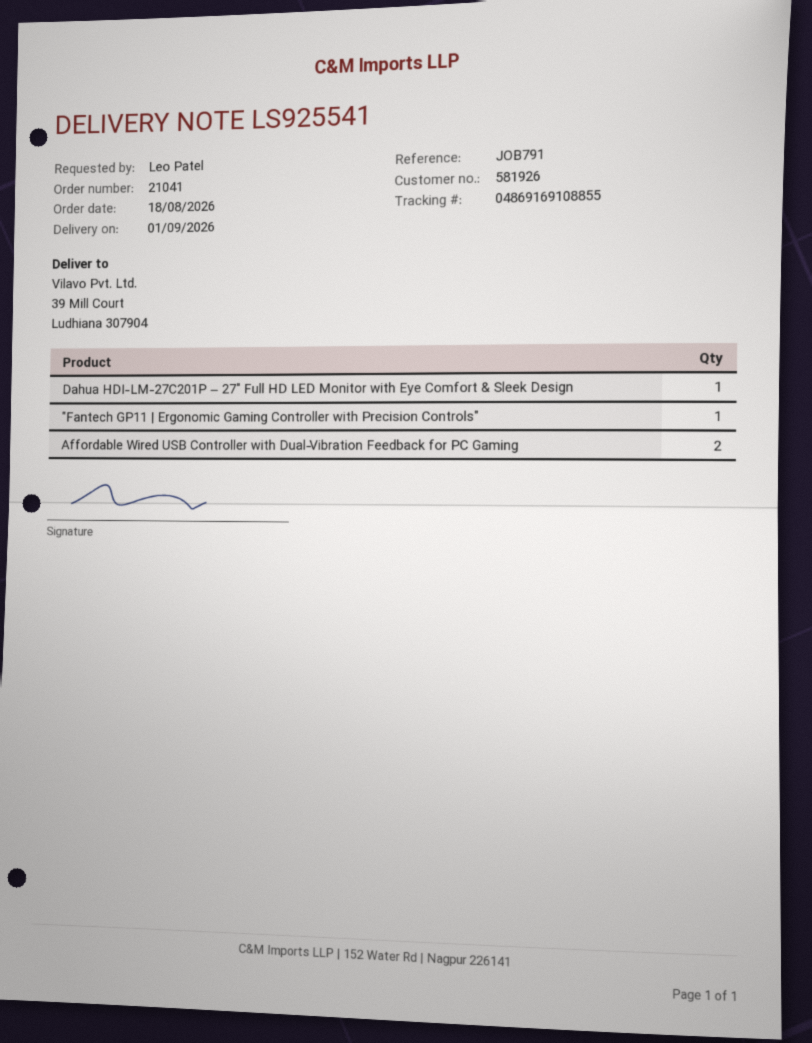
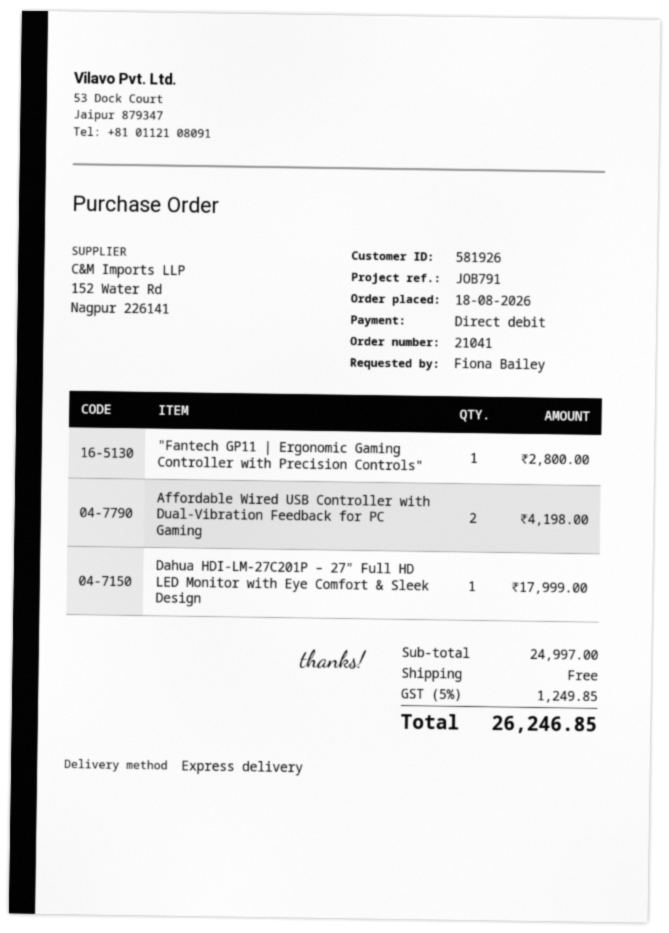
ordered by: Leo Patel -> Fiona Bailey

